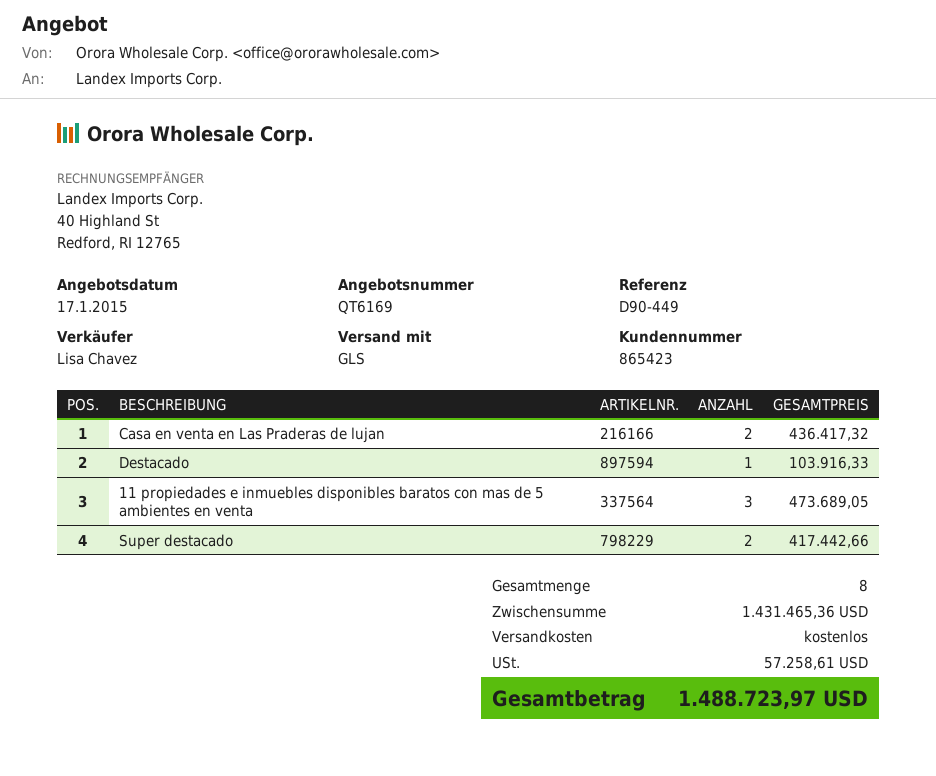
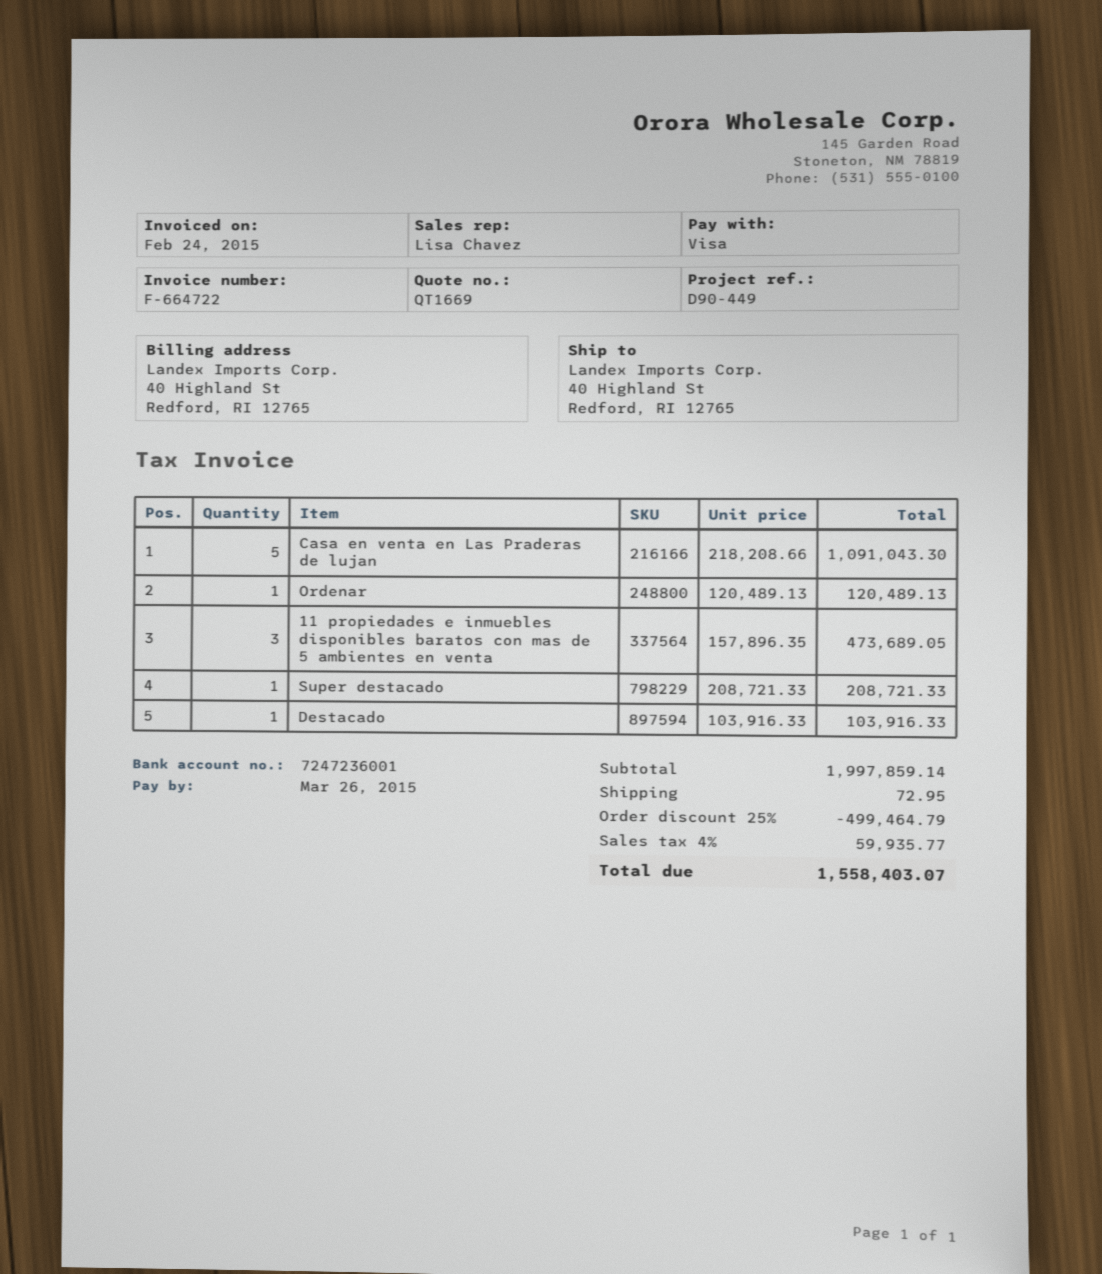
quote number: QT6169 -> QT1669
Casa en venta en Las Praderas de lujan: 2 for 436417.32 -> 5 for 1091043.30
Super destacado: 2 for 417442.66 -> 1 for 208721.33
Ordenar: none -> 1 for 120489.13
subtotal: 1431465.36 -> 1997859.14
discount: none -> 25% = 499464.79
shipping: 0.00 -> 72.95
tax: 57258.61 -> 59935.77
total: 1488723.97 -> 1558403.07

